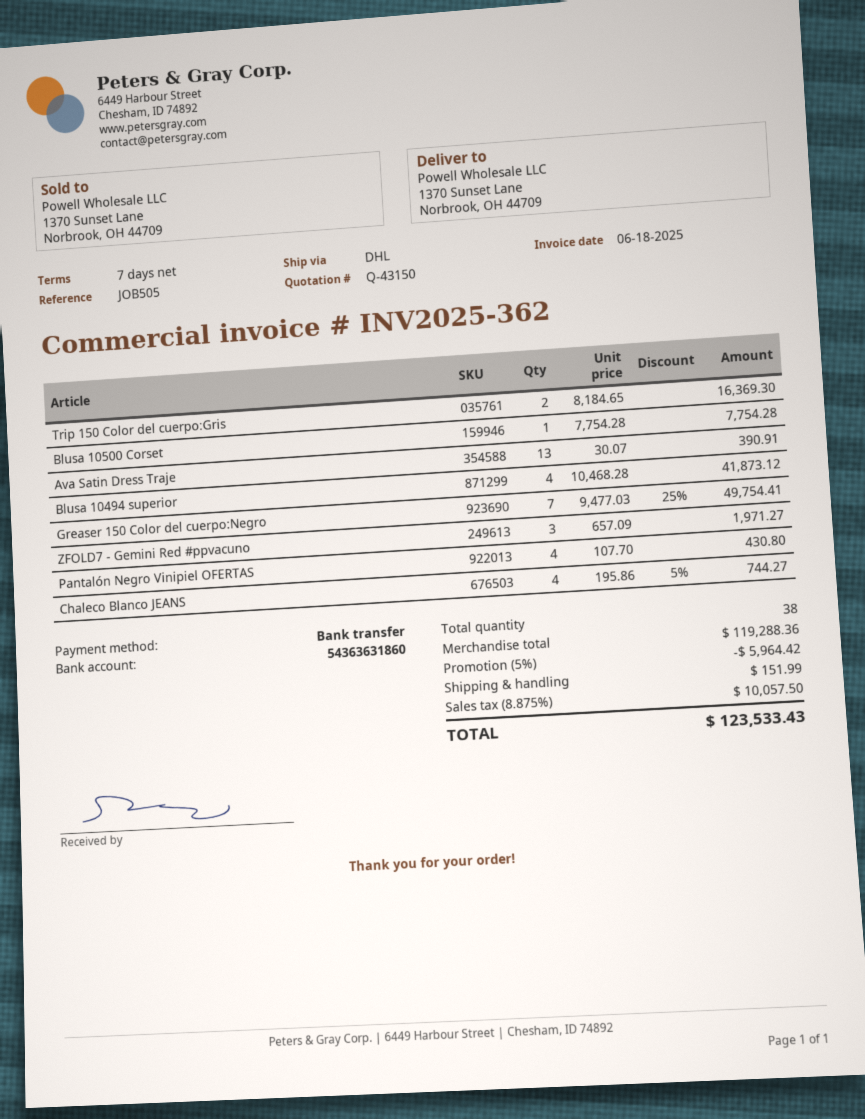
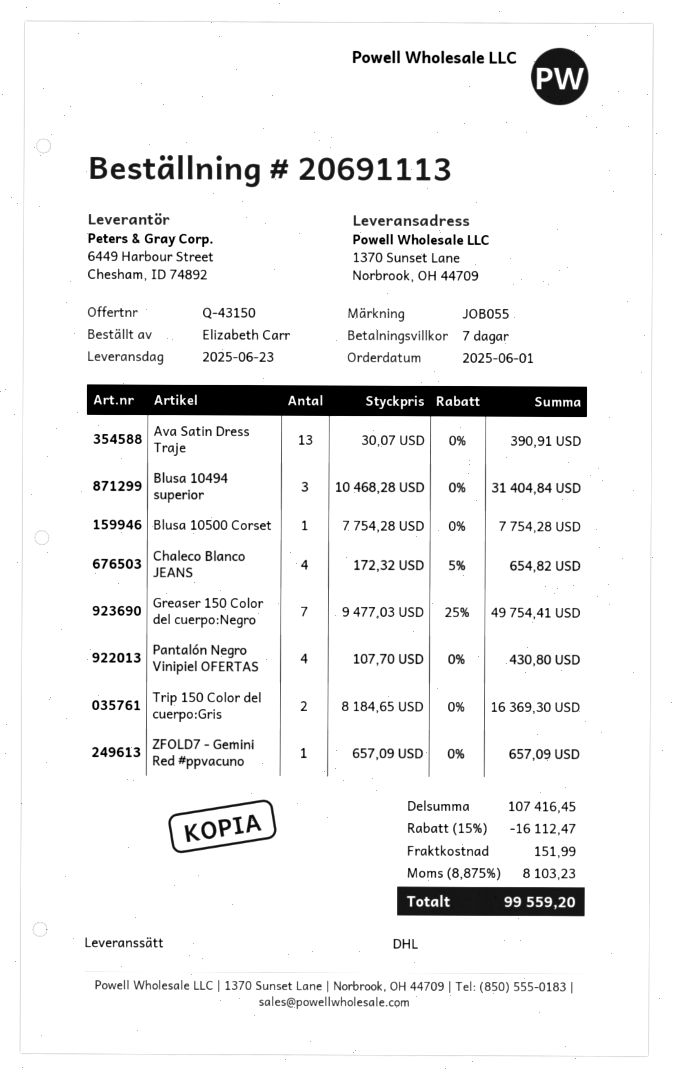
reference: JOB505 -> JOB055
Blusa 10494 superior: 4 x 10468.28 = 41873.12 -> 3 x 10468.28 = 31404.84
ZFOLD7 - Gemini Red #ppvacuno: 3 x 657.09 = 1971.27 -> 1 x 657.09 = 657.09
Chaleco Blanco JEANS: 4 x 195.86 - 5% = 744.27 -> 4 x 172.32 - 5% = 654.82
subtotal: 119288.36 -> 107416.45
discount: 5% = 5964.42 -> 15% = 16112.47
tax: 8.875% = 10057.50 -> 8.875% = 8103.23
total: 123533.43 -> 99559.20

